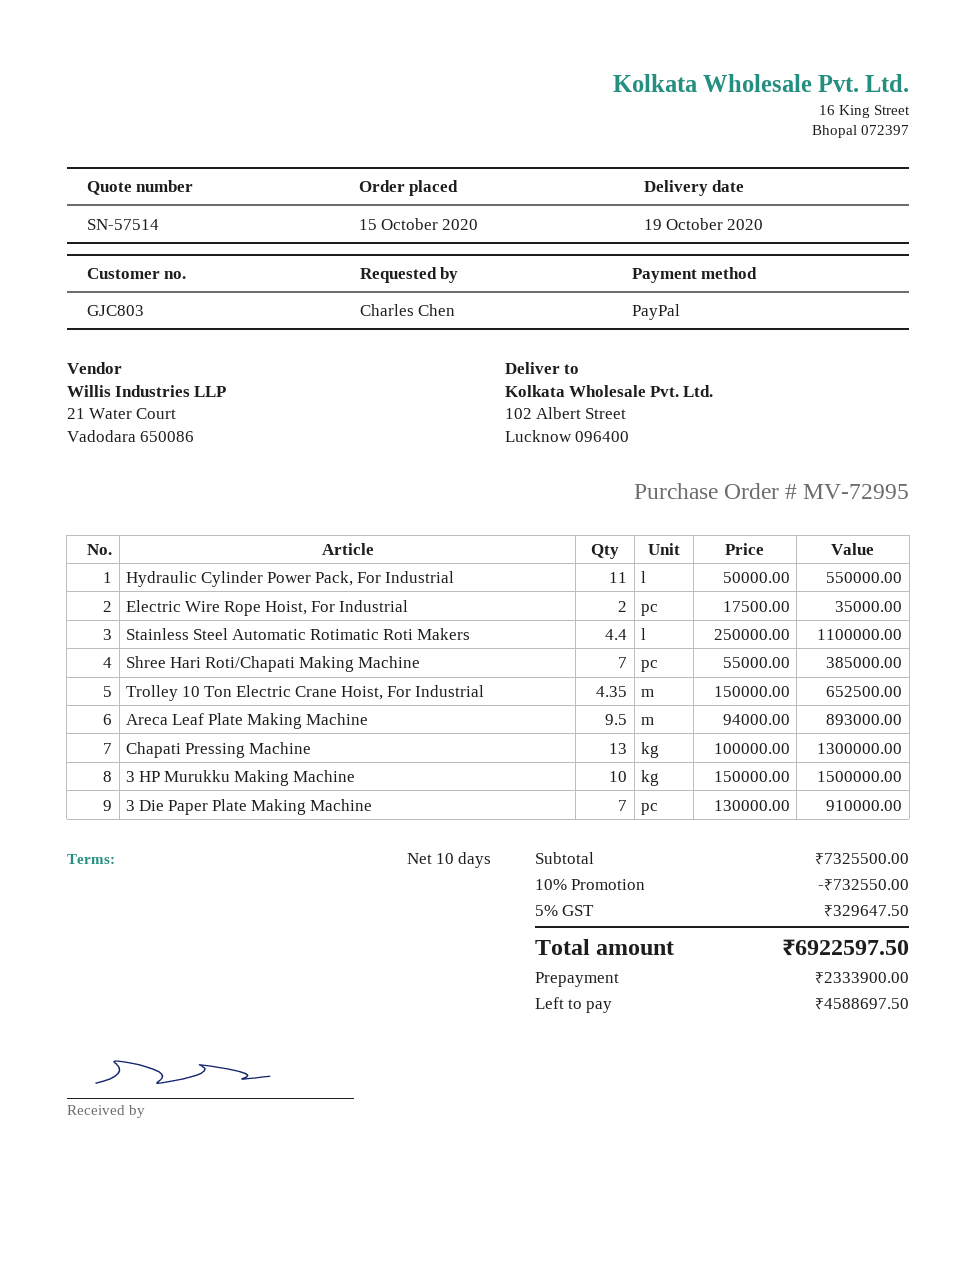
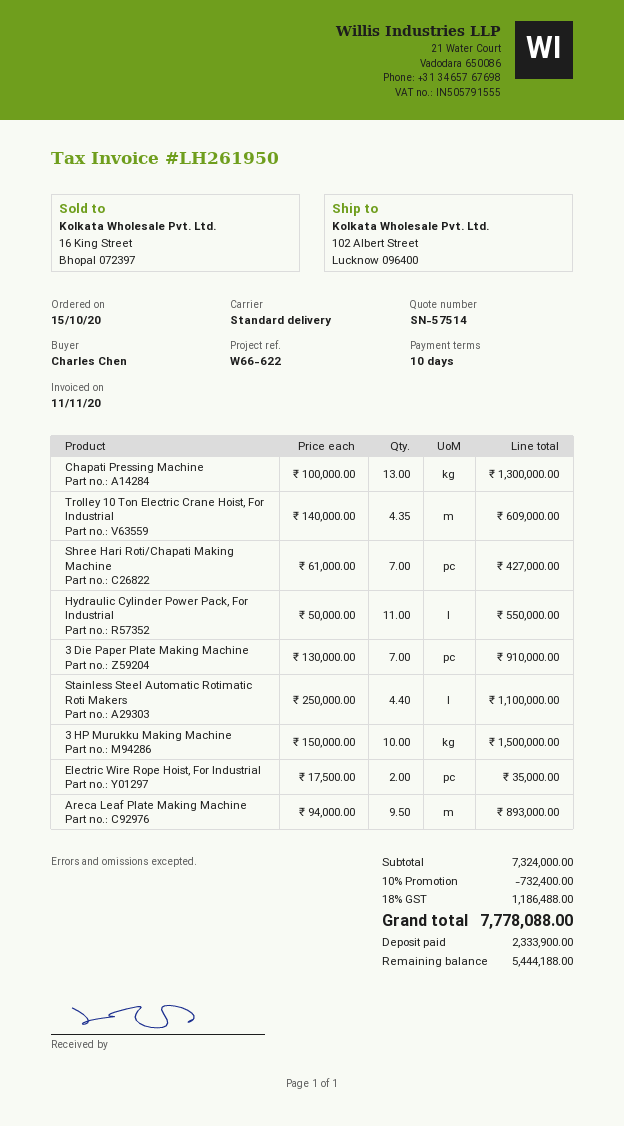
Shree Hari Roti/Chapati Making Machine: 7 x 55000.00 = 385000.00 -> 7 x 61000.00 = 427000.00
Trolley 10 Ton Electric Crane Hoist, For Industrial: 4.35 x 150000.00 = 652500.00 -> 4.35 x 140000.00 = 609000.00
subtotal: 7325500.00 -> 7324000.00
discount: 10% = 732550.00 -> 10% = 732400.00
tax: 5% = 329647.50 -> 18% = 1186488.00
total: 6922597.50 -> 7778088.00
balance: 4588697.50 -> 5444188.00

